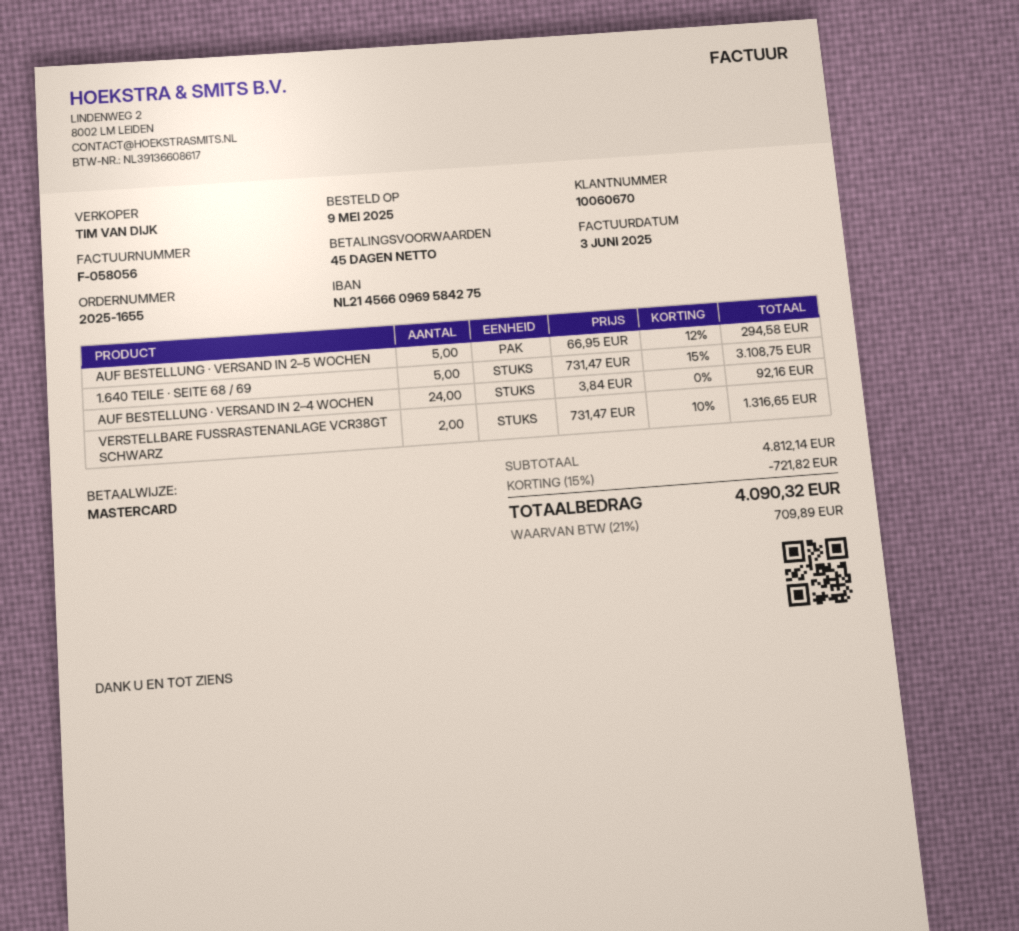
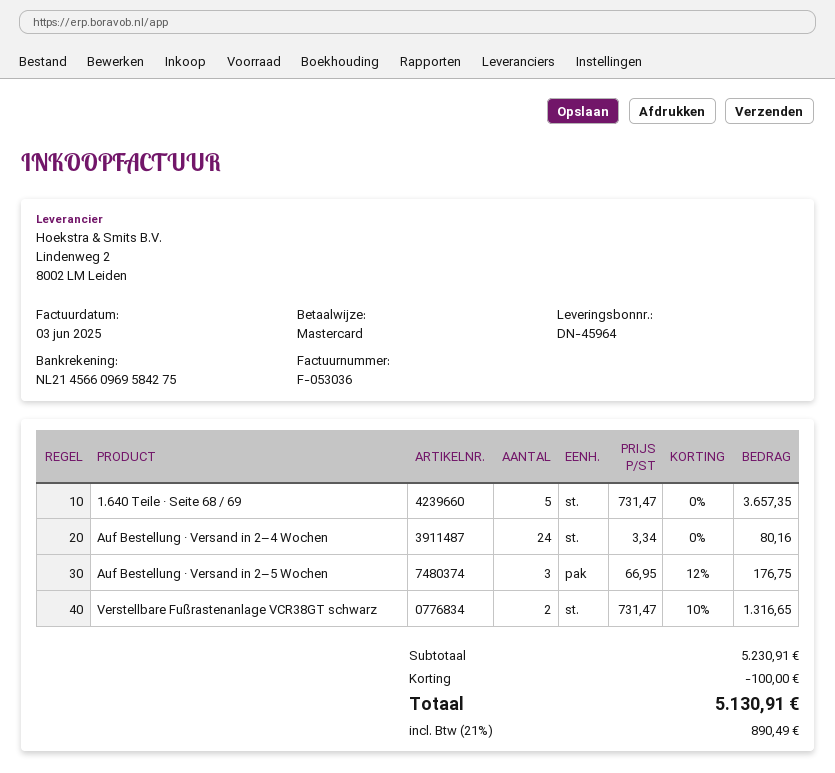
invoice number: F-058056 -> F-053036
AUF BESTELLUNG · VERSAND IN 2–5 WOCHEN: 5 x 66.95 - 12% = 294.58 -> 3 x 66.95 - 12% = 176.75
1.640 TEILE · SEITE 68 / 69: 5 x 731.47 - 15% = 3108.75 -> 5 x 731.47 = 3657.35
AUF BESTELLUNG · VERSAND IN 2–4 WOCHEN: 24 x 3.84 = 92.16 -> 24 x 3.34 = 80.16
subtotal: 4812.14 -> 5230.91
discount: 721.82 -> 100.00
tax: 21% = 709.89 -> 21% = 890.49
total: 4090.32 -> 5130.91

